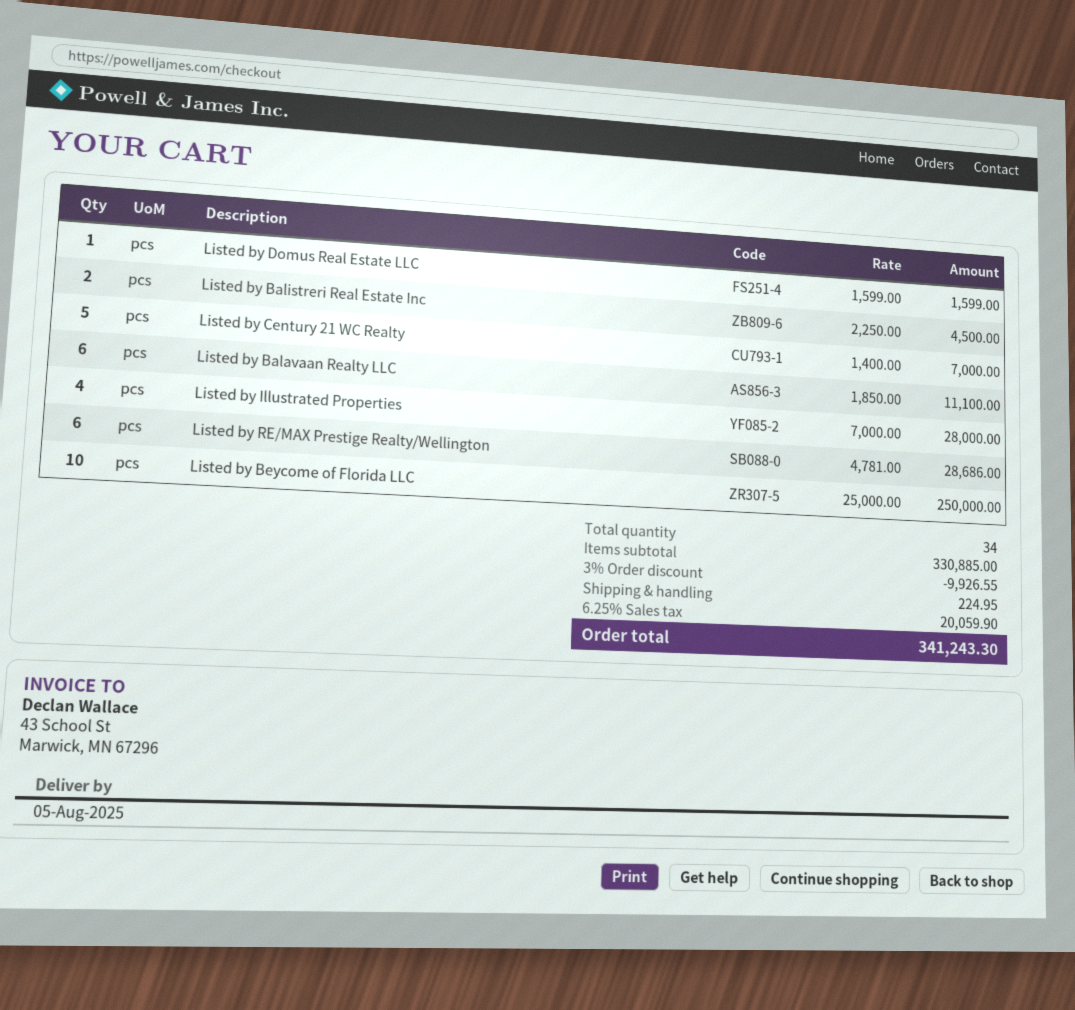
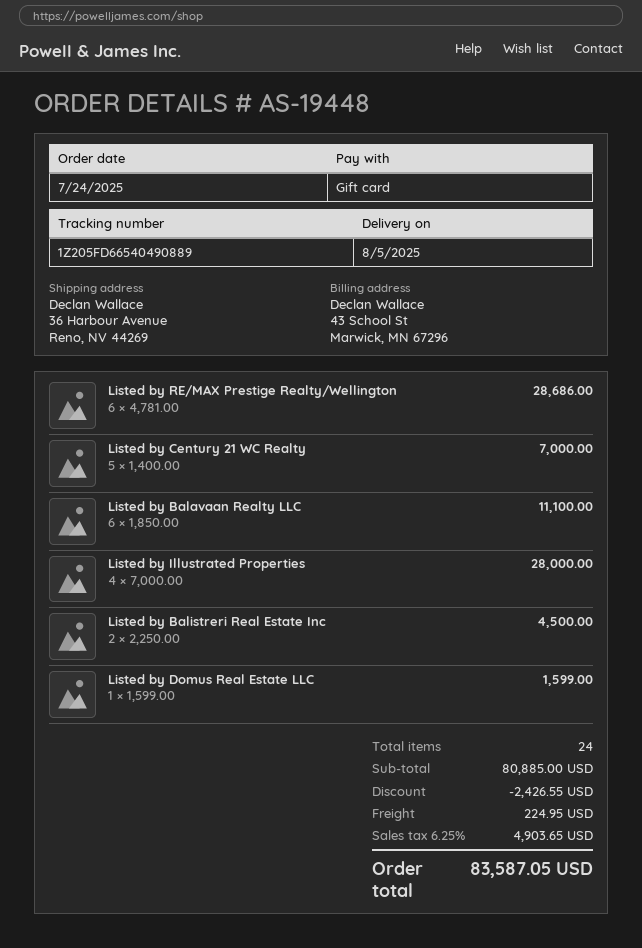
Listed by Beycome of Florida LLC: 10 x 25000.00 = 250000.00 -> none
total quantity: 34 -> 24
subtotal: 330885.00 -> 80885.00
discount: 9926.55 -> 2426.55
tax: 6.25% = 20059.90 -> 6.25% = 4903.65
total: 341243.30 -> 83587.05

